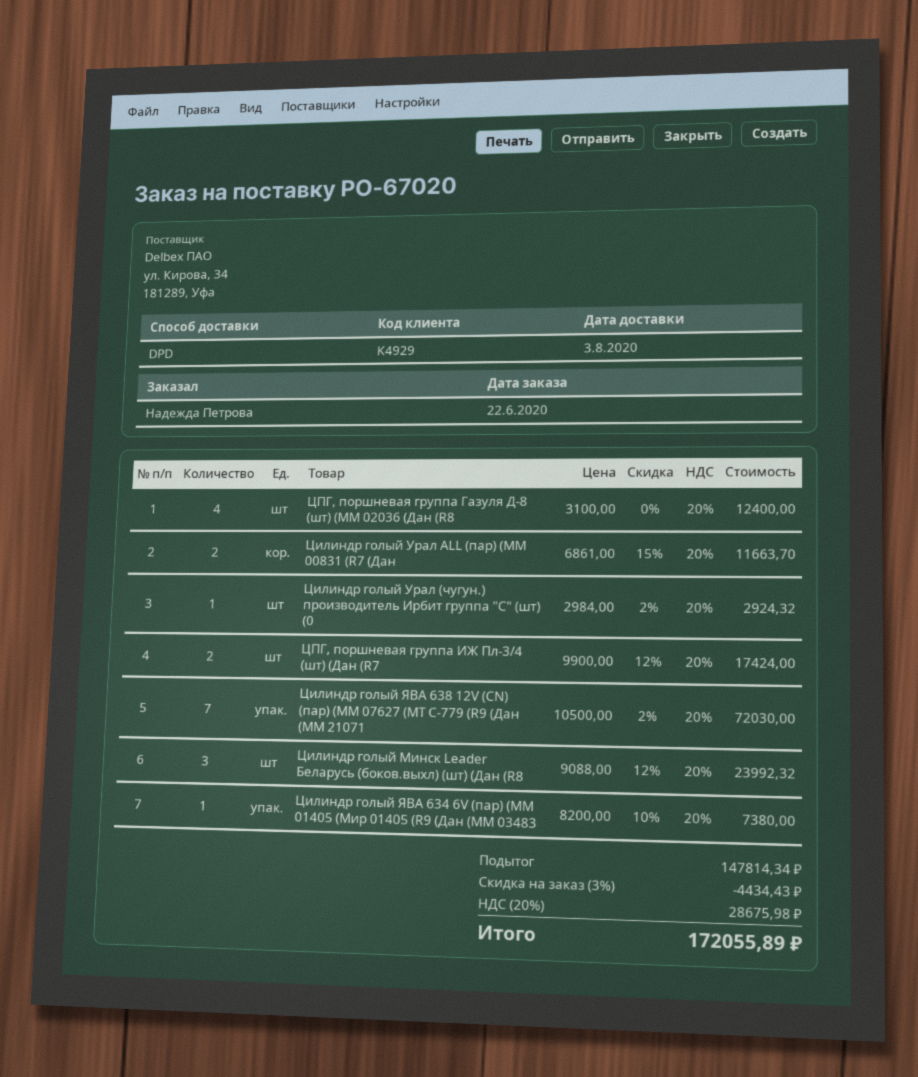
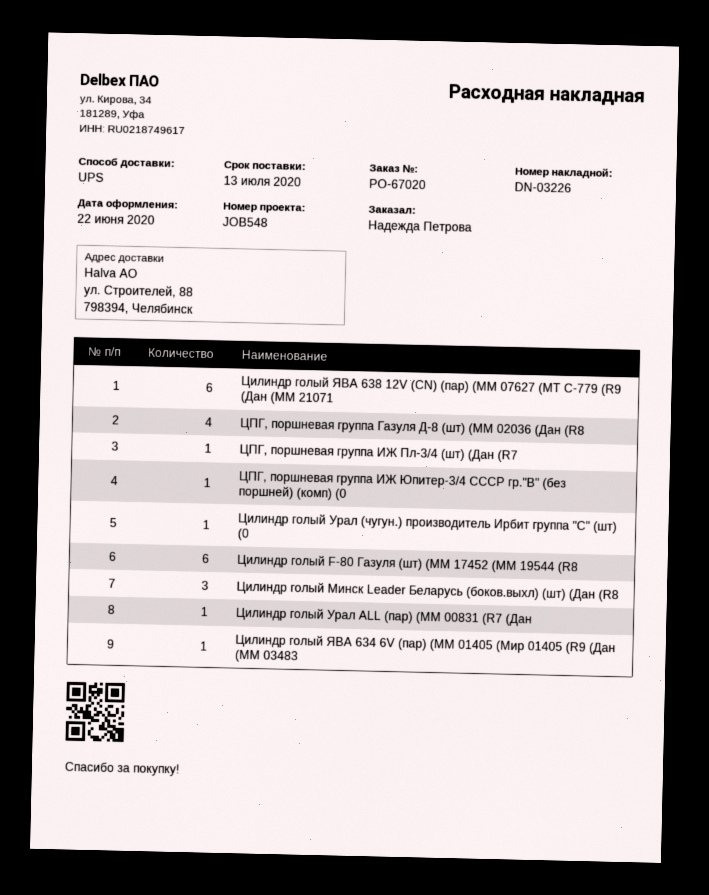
delivery date: 2020-08-03 -> 2020-07-13
shipping method: DPD -> UPS
Цилиндр голый Урал ALL (пар) (MM 00831 (R7 (Дан: 2 -> 1
ЦПГ, поршневая группа ИЖ Пл-3/4 (шт) (Дан (R7: 2 -> 1
Цилиндр голый ЯВА 638 12V (CN) (пар) (MM 07627 (MT C-779 (R9 (Дан (MM 21071: 7 -> 6
ЦПГ, поршневая группа ИЖ Юпитер-3/4 СССР гр."B" (без поршней) (комп) (0: none -> 1
Цилиндр голый F-80 Газуля (шт) (MM 17452 (MM 19544 (R8: none -> 6

